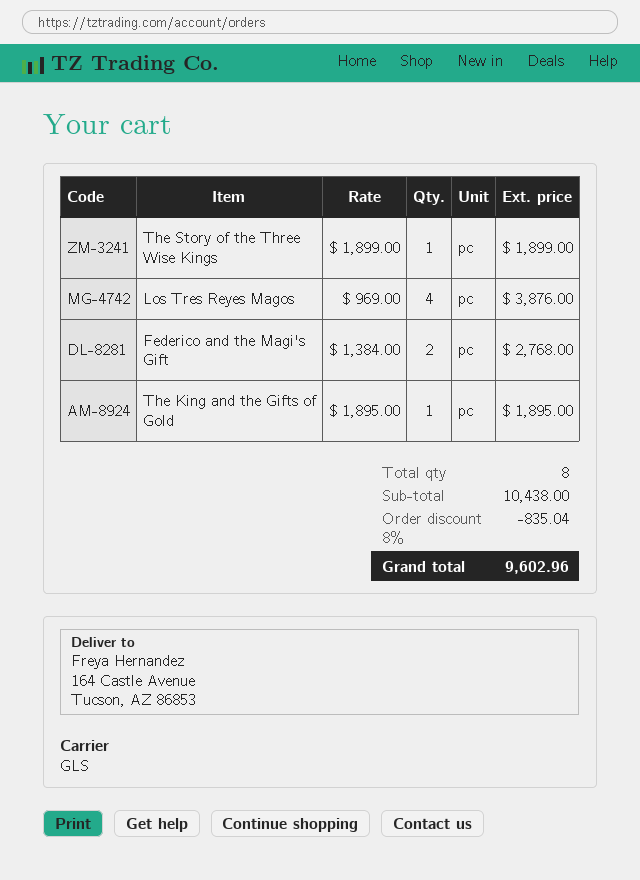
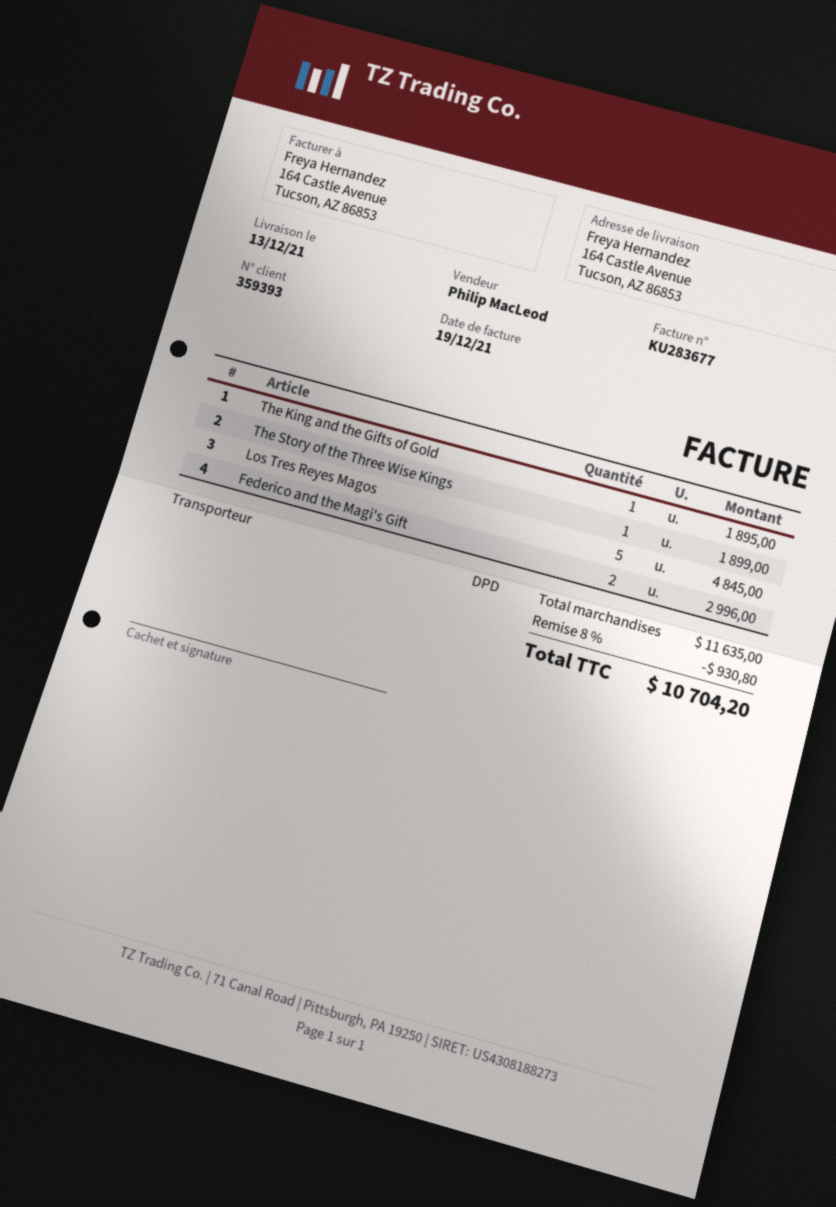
shipping method: GLS -> DPD
Los Tres Reyes Magos: 4 for 3876.00 -> 5 for 4845.00
Federico and the Magi's Gift: 2 for 2768.00 -> 2 for 2996.00
subtotal: 10438.00 -> 11635.00
discount: 8% = 835.04 -> 8% = 930.80
total: 9602.96 -> 10704.20

